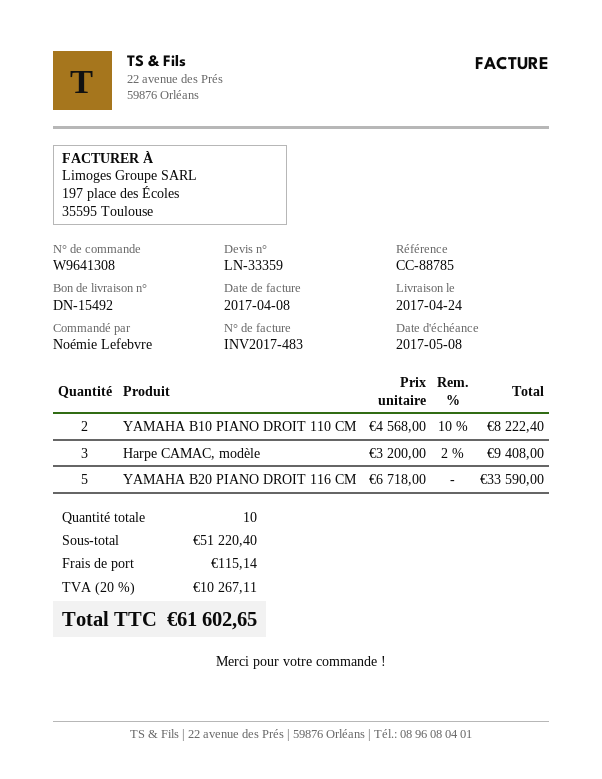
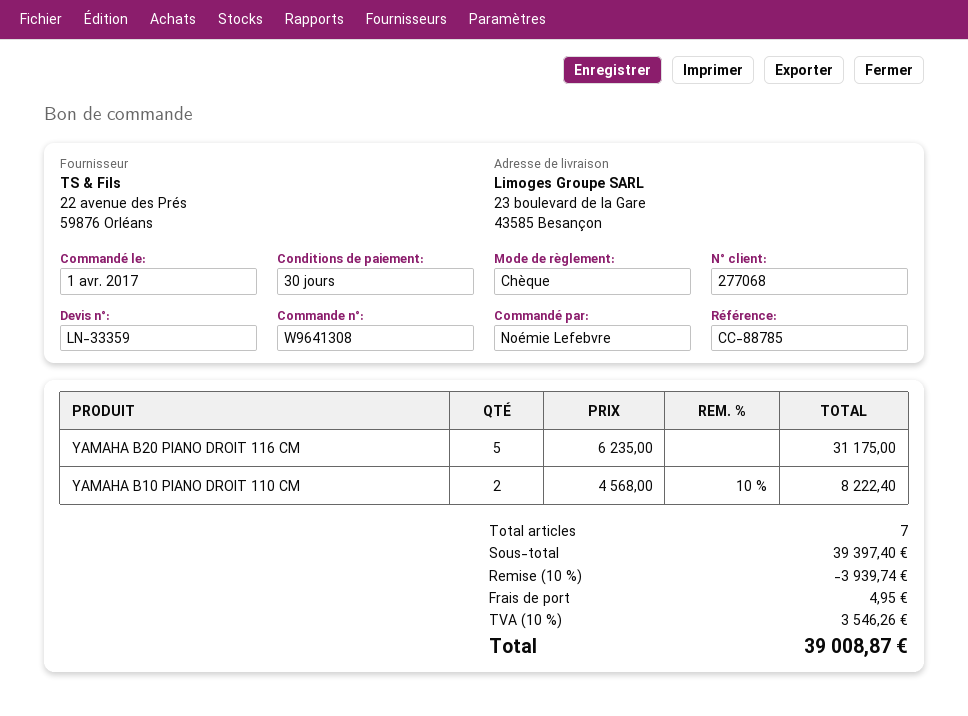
Harpe CAMAC, modèle: 3 x 3200.00 - 2% = 9408.00 -> none
YAMAHA B20 PIANO DROIT 116 CM: 5 x 6718.00 = 33590.00 -> 5 x 6235.00 = 31175.00
total quantity: 10 -> 7
subtotal: 51220.40 -> 39397.40
discount: none -> 10% = 3939.74
shipping: 115.14 -> 4.95
tax: 20% = 10267.11 -> 10% = 3546.26
total: 61602.65 -> 39008.87

